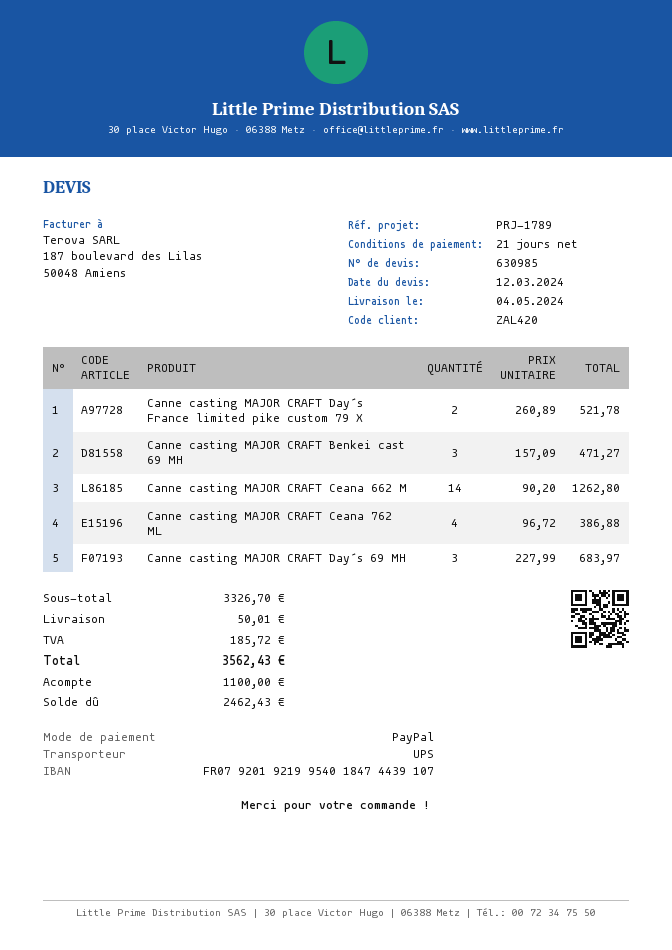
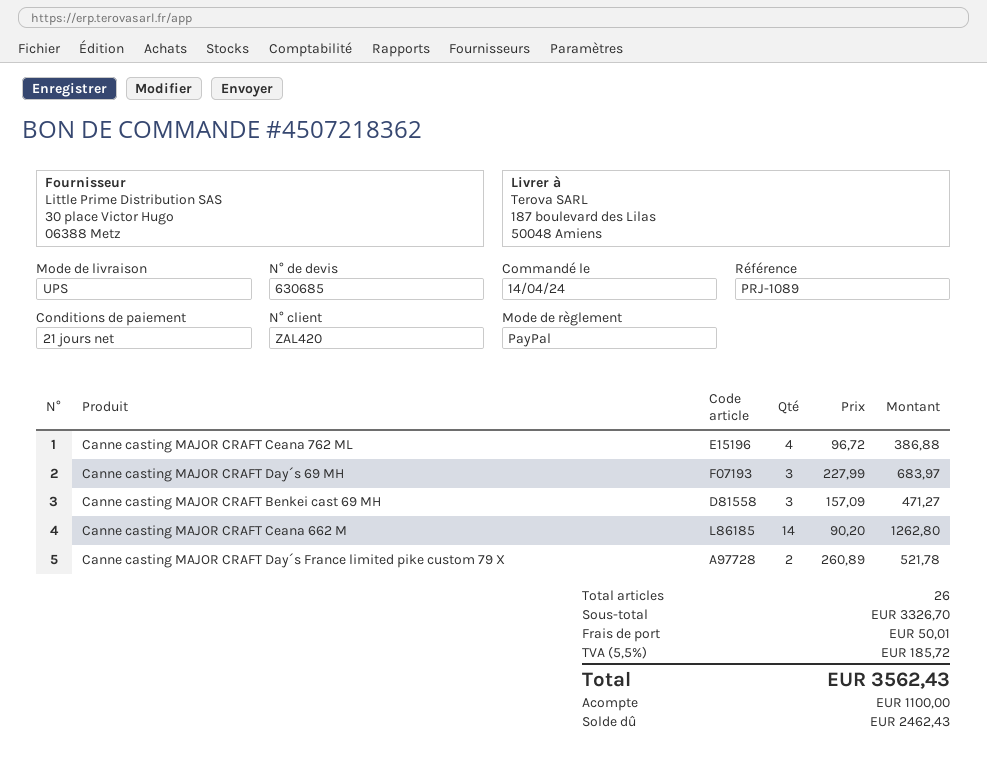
quote number: 630985 -> 630685
reference: PRJ-1789 -> PRJ-1089

